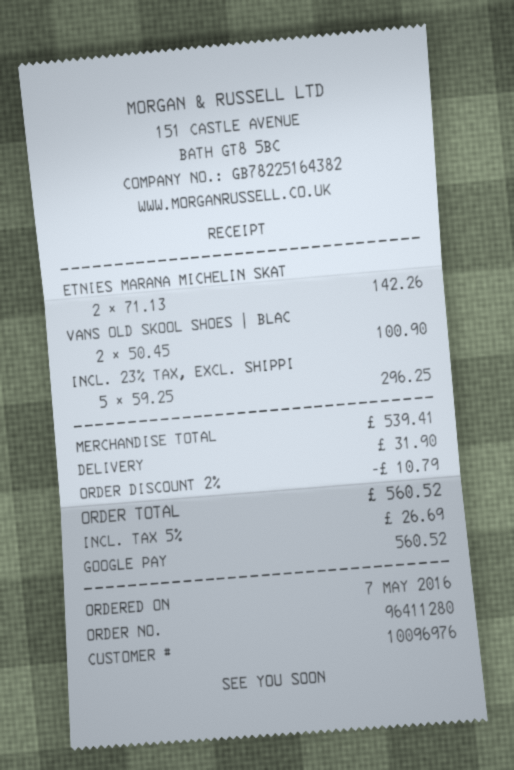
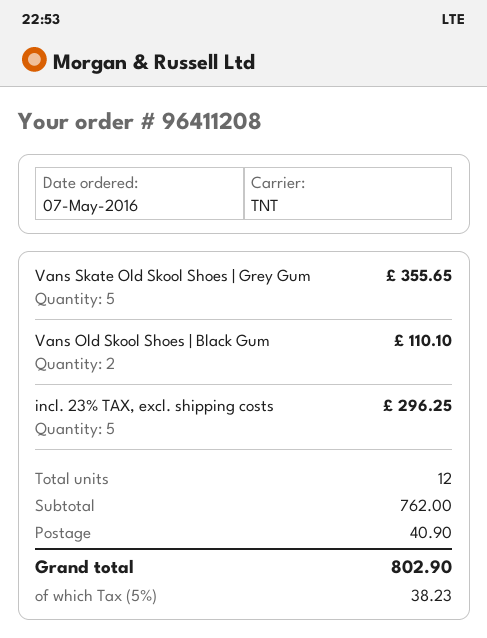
order number: 96411280 -> 96411208
ETNIES MARANA MICHELIN SKAT: 2 for 142.26 -> none
VANS OLD SKOOL SHOES | BLAC: 2 for 100.90 -> 2 for 110.10
Vans Skate Old Skool Shoes | Grey Gum: none -> 5 for 355.65
subtotal: 539.41 -> 762.00
discount: 2% = 10.79 -> none
shipping: 31.90 -> 40.90
tax: 5% = 26.69 -> 5% = 38.23
total: 560.52 -> 802.90

